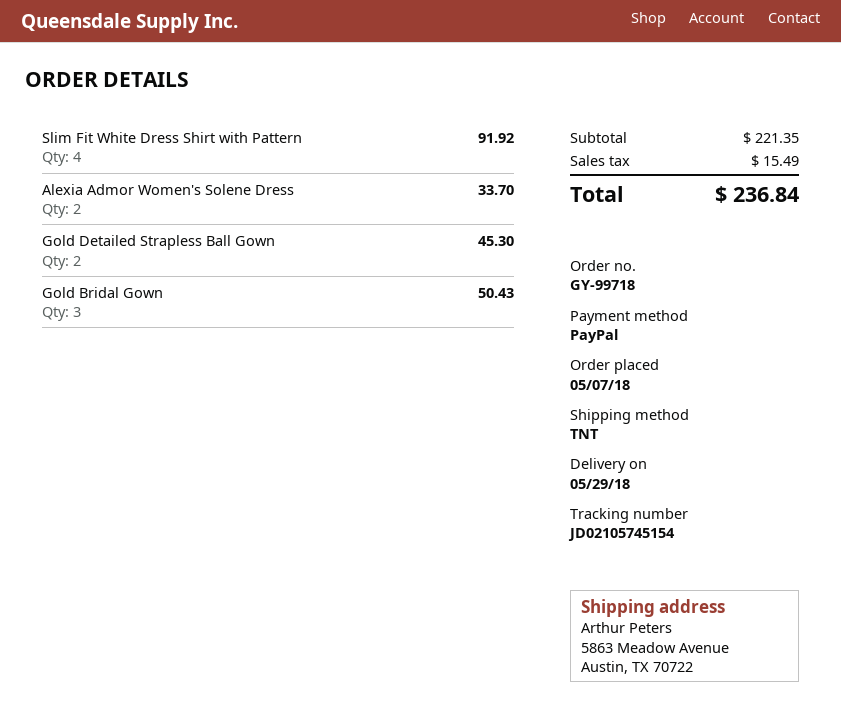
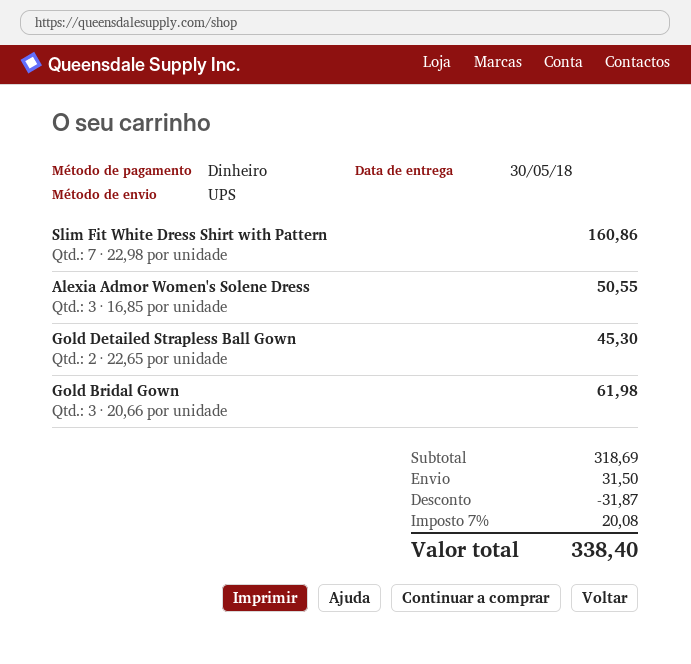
delivery date: 2018-05-29 -> 2018-05-30
payment method: PayPal -> cash
shipping method: TNT -> UPS
Slim Fit White Dress Shirt with Pattern: 4 for 91.92 -> 7 for 160.86
Alexia Admor Women's Solene Dress: 2 for 33.70 -> 3 for 50.55
Gold Bridal Gown: 3 for 50.43 -> 3 for 61.98
subtotal: 221.35 -> 318.69
discount: none -> 31.87
shipping: none -> 31.50
tax: 15.49 -> 20.08
total: 236.84 -> 338.40

